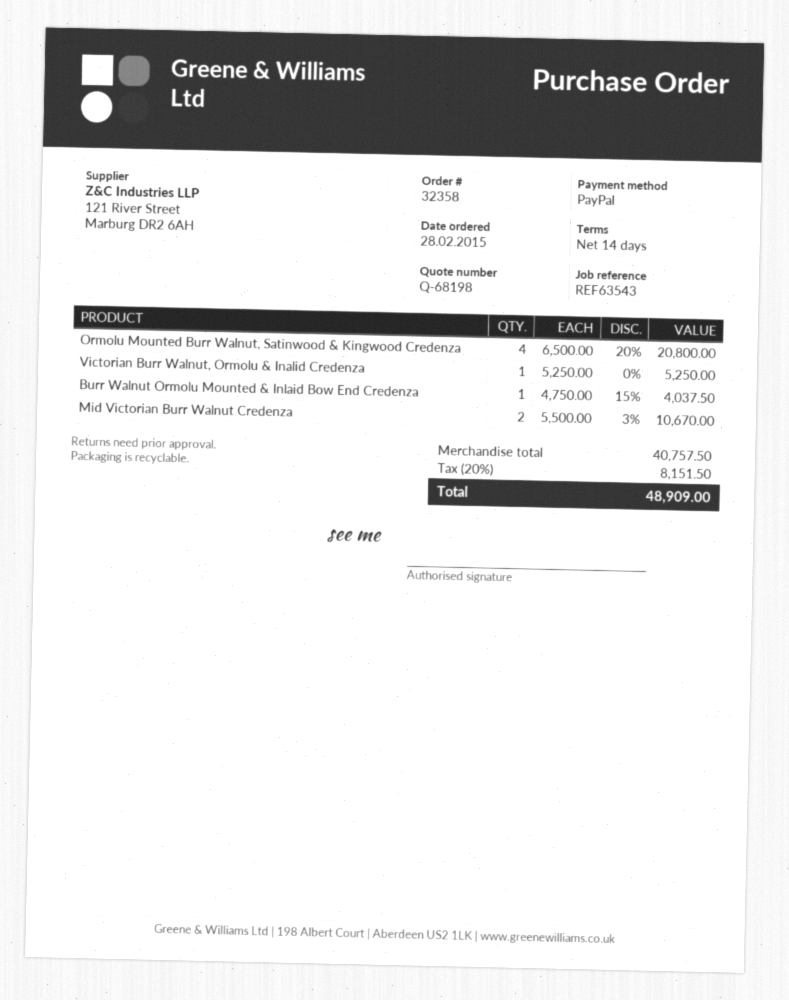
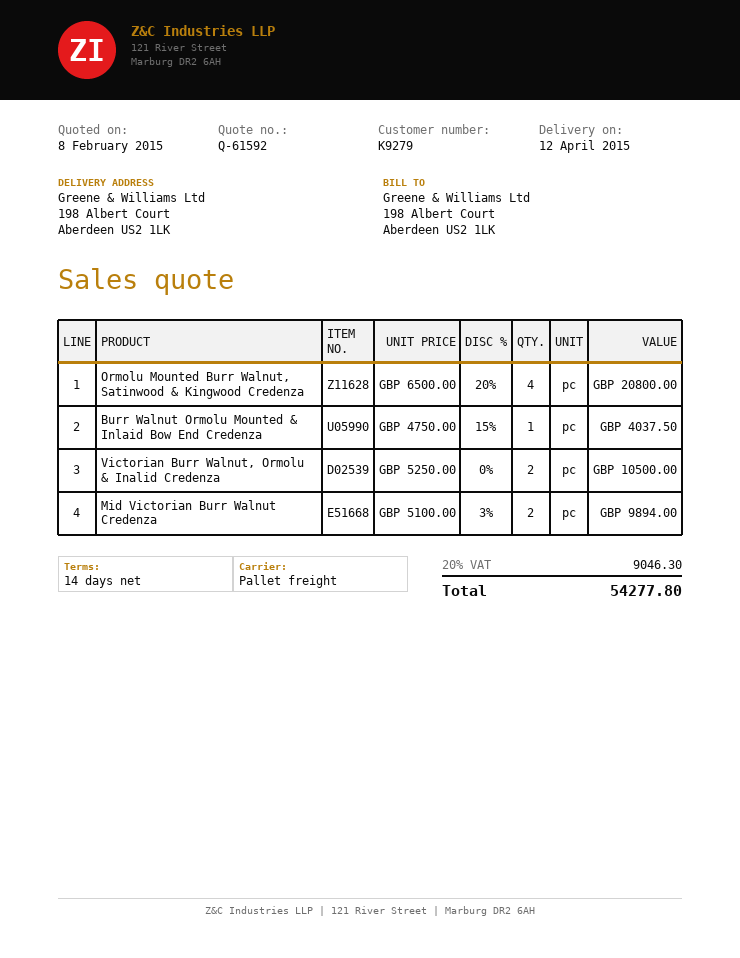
quote number: Q-68198 -> Q-61592
Victorian Burr Walnut, Ormolu & Inalid Credenza: 1 x 5250.00 = 5250.00 -> 2 x 5250.00 = 10500.00
Mid Victorian Burr Walnut Credenza: 2 x 5500.00 - 3% = 10670.00 -> 2 x 5100.00 - 3% = 9894.00
tax: 20% = 8151.50 -> 20% = 9046.30
total: 48909.00 -> 54277.80

